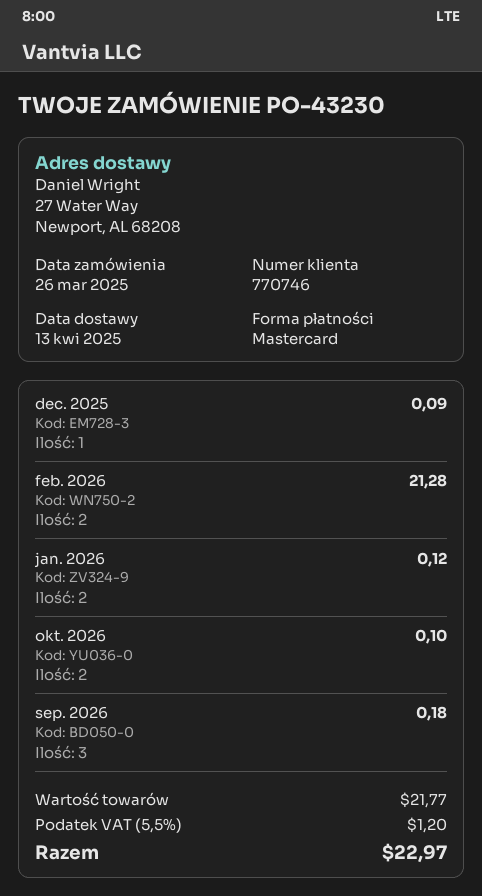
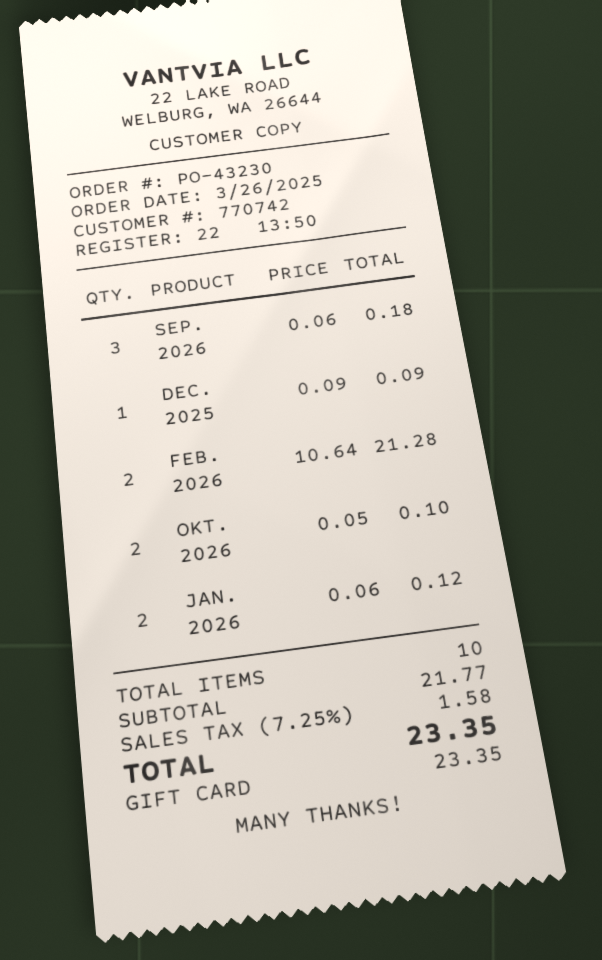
customer number: 770746 -> 770742
payment method: Mastercard -> gift card
tax: 5.5% = 1.20 -> 7.25% = 1.58
total: 22.97 -> 23.35

